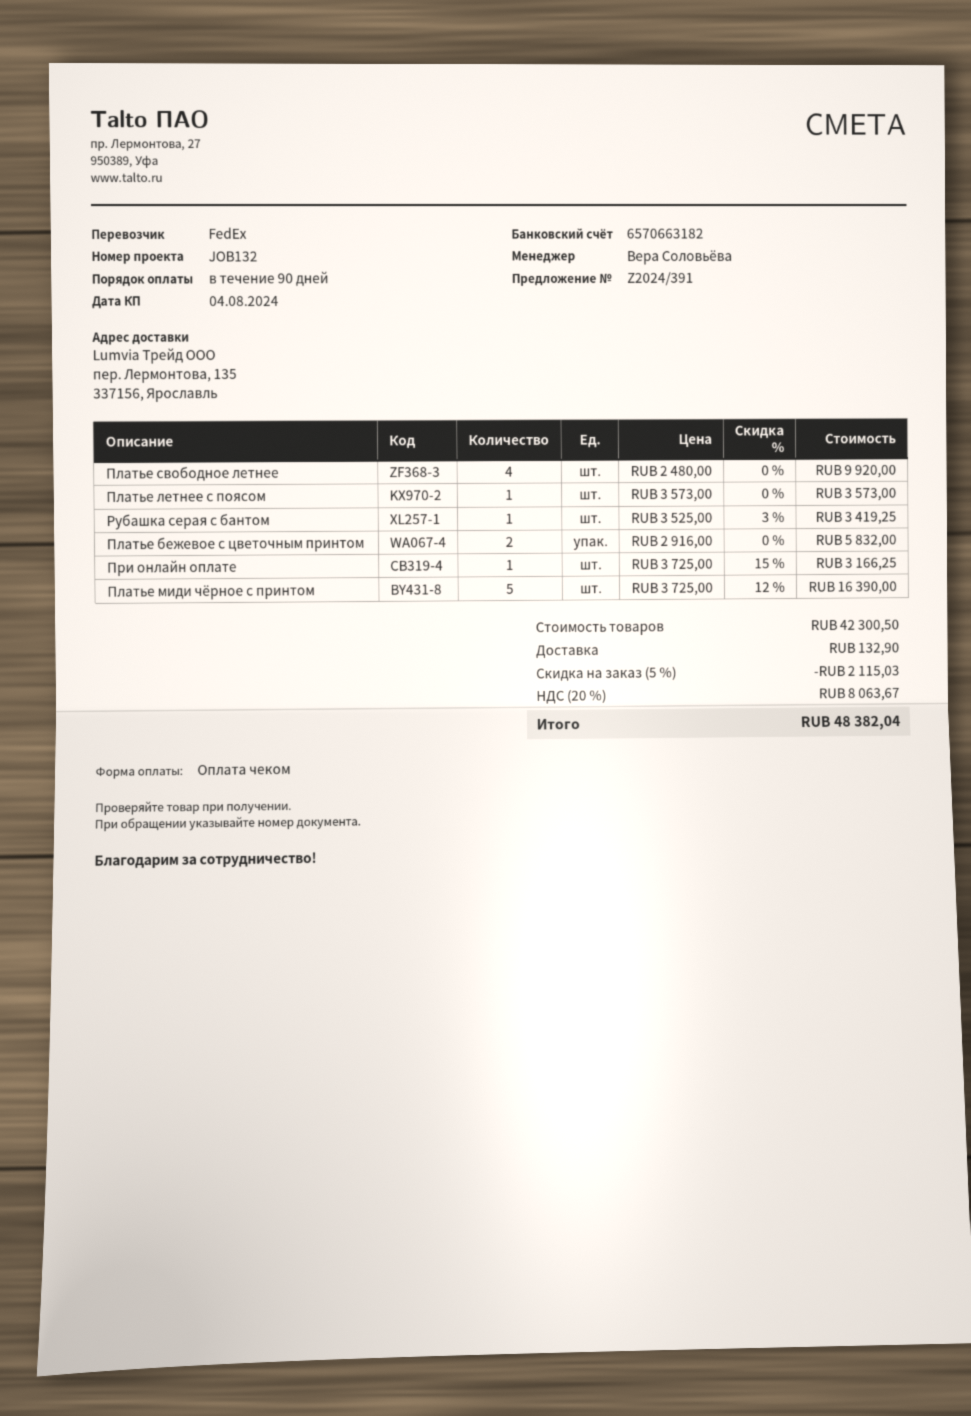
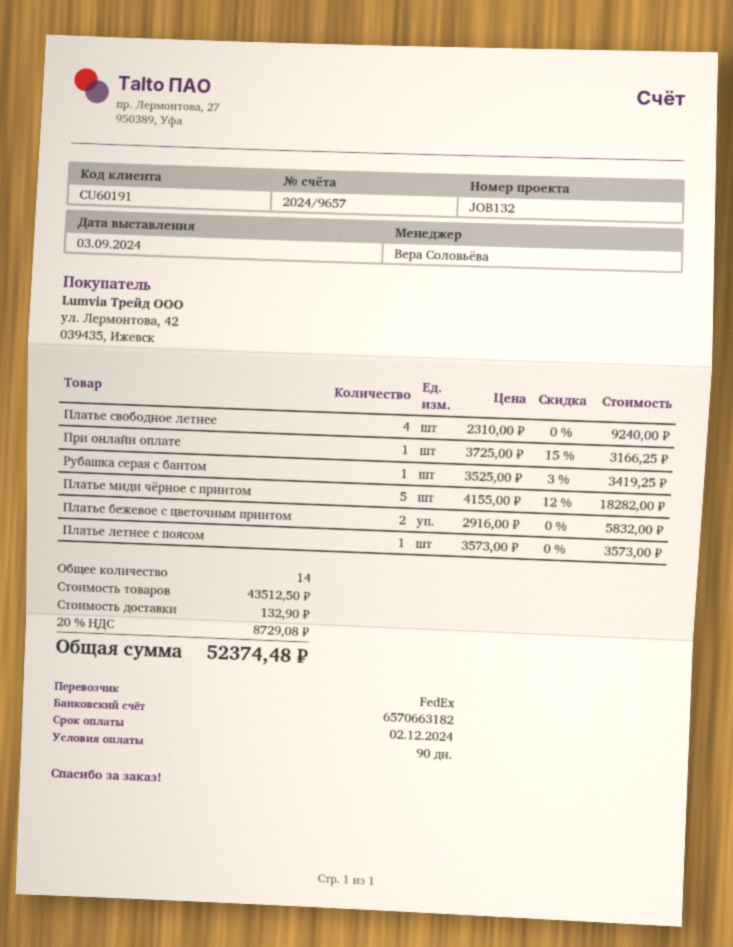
Платье свободное летнее: 4 x 2480.00 = 9920.00 -> 4 x 2310.00 = 9240.00
Платье миди чёрное с принтом: 5 x 3725.00 - 12% = 16390.00 -> 5 x 4155.00 - 12% = 18282.00
subtotal: 42300.50 -> 43512.50
discount: 5% = 2115.03 -> none
tax: 20% = 8063.67 -> 20% = 8729.08
total: 48382.04 -> 52374.48

